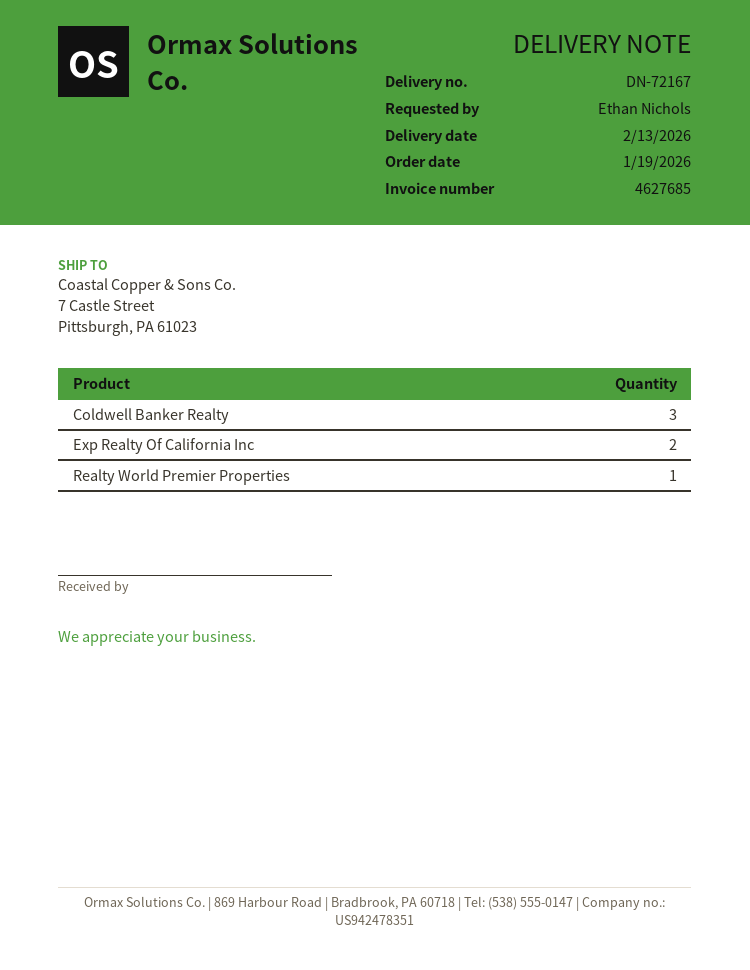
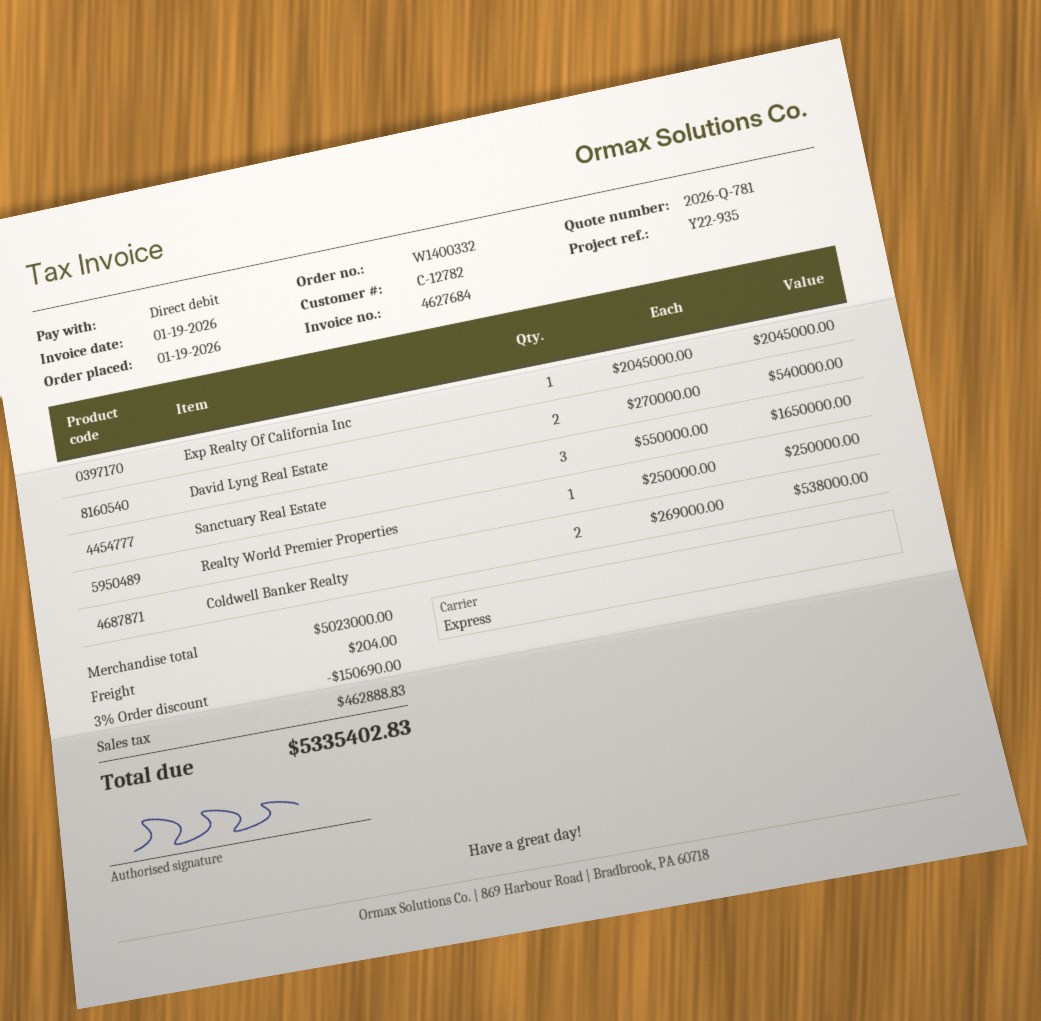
invoice number: 4627685 -> 4627684
Coldwell Banker Realty: 3 -> 2
Exp Realty Of California Inc: 2 -> 1
David Lyng Real Estate: none -> 2
Sanctuary Real Estate: none -> 3

